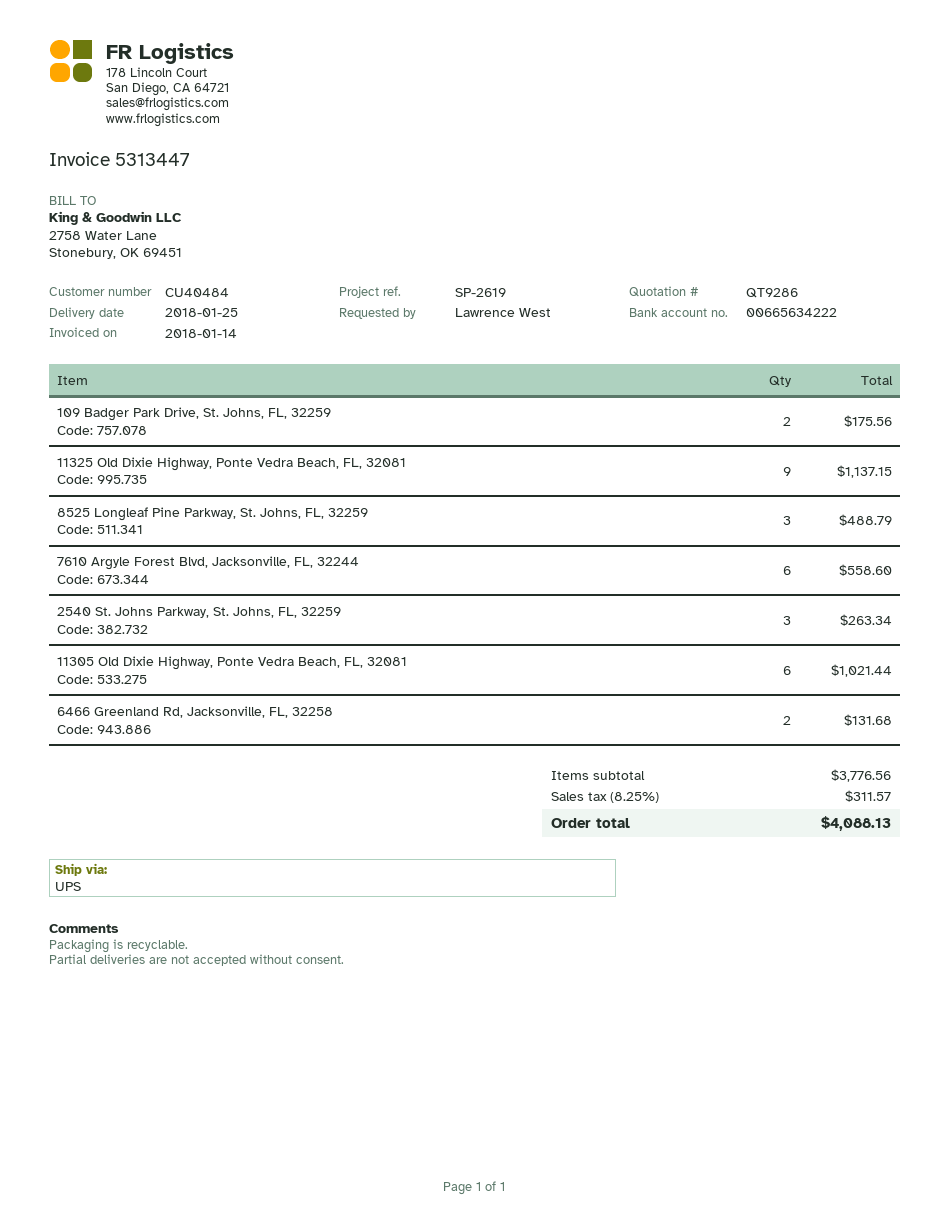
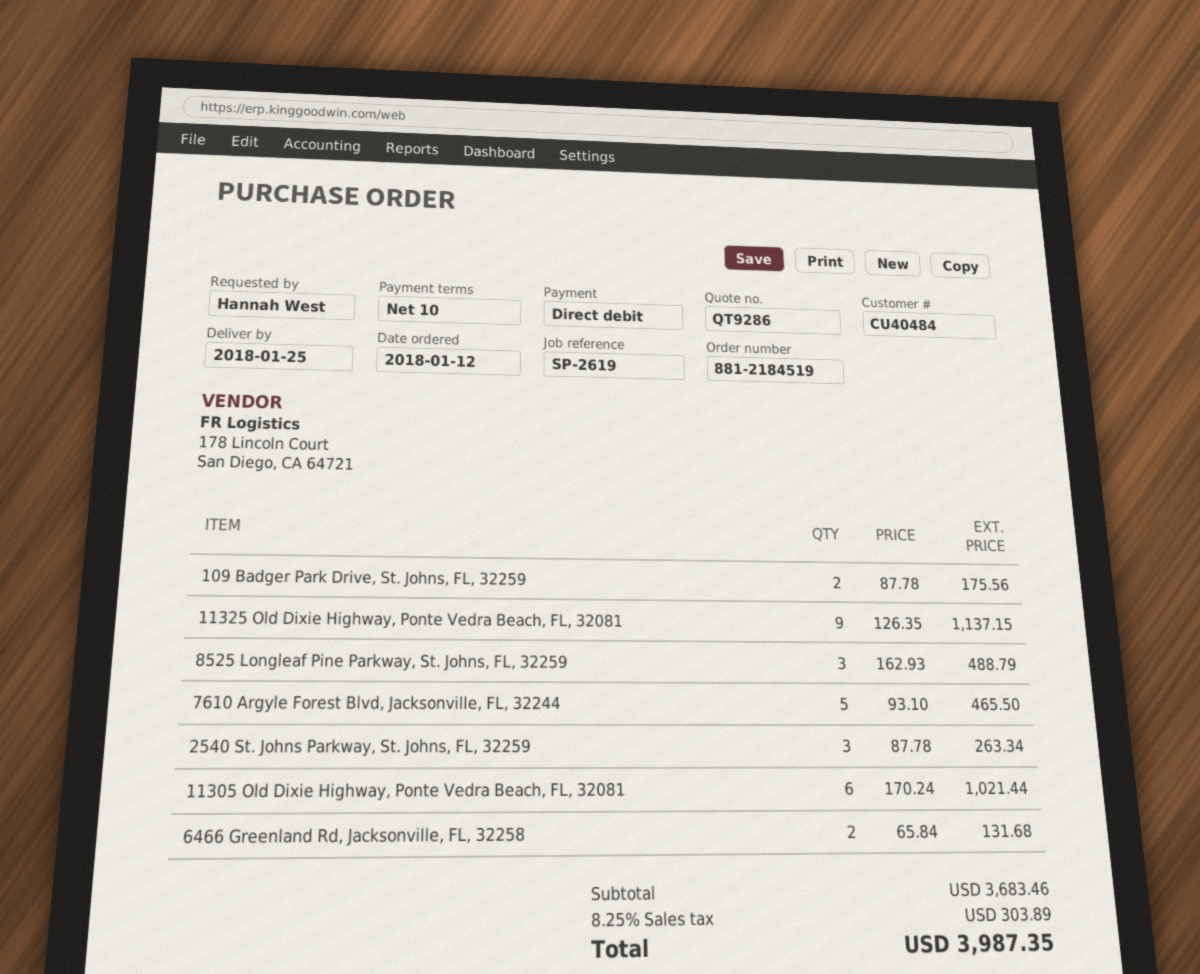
ordered by: Lawrence West -> Hannah West
7610 Argyle Forest Blvd, Jacksonville, FL, 32244: 6 for 558.60 -> 5 for 465.50
subtotal: 3776.56 -> 3683.46
tax: 8.25% = 311.57 -> 8.25% = 303.89
total: 4088.13 -> 3987.35

